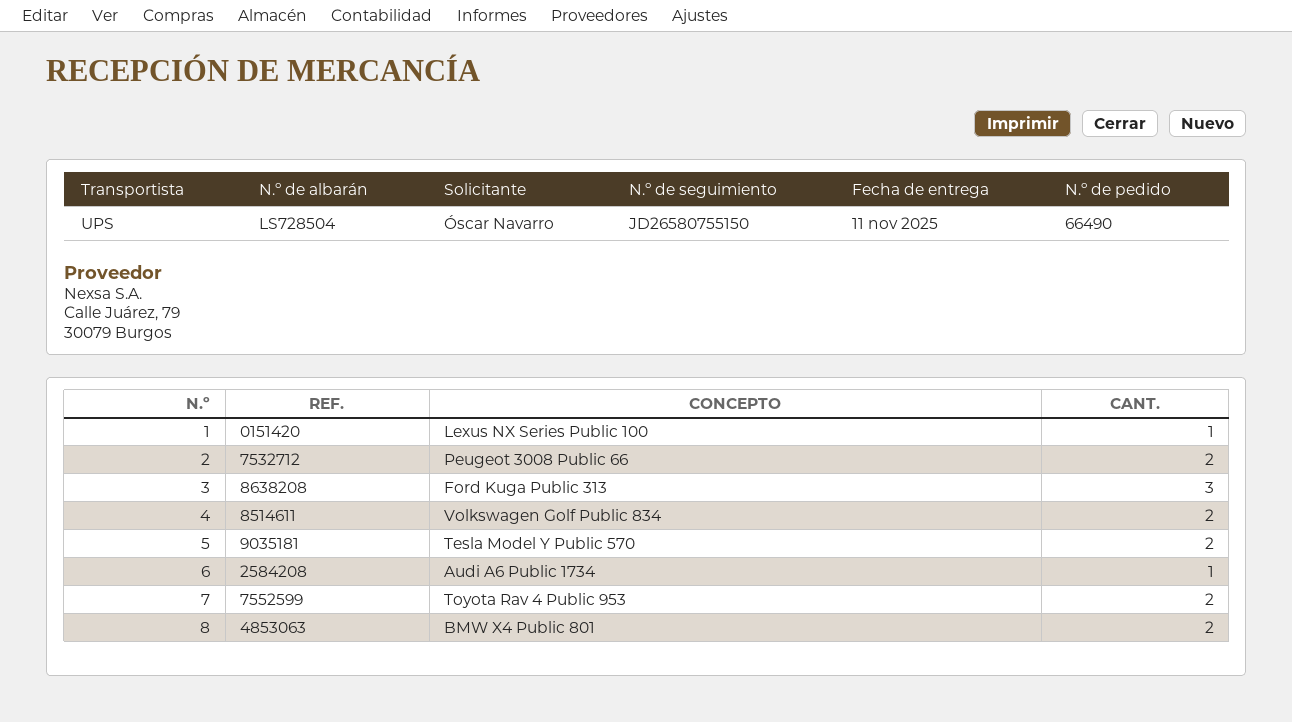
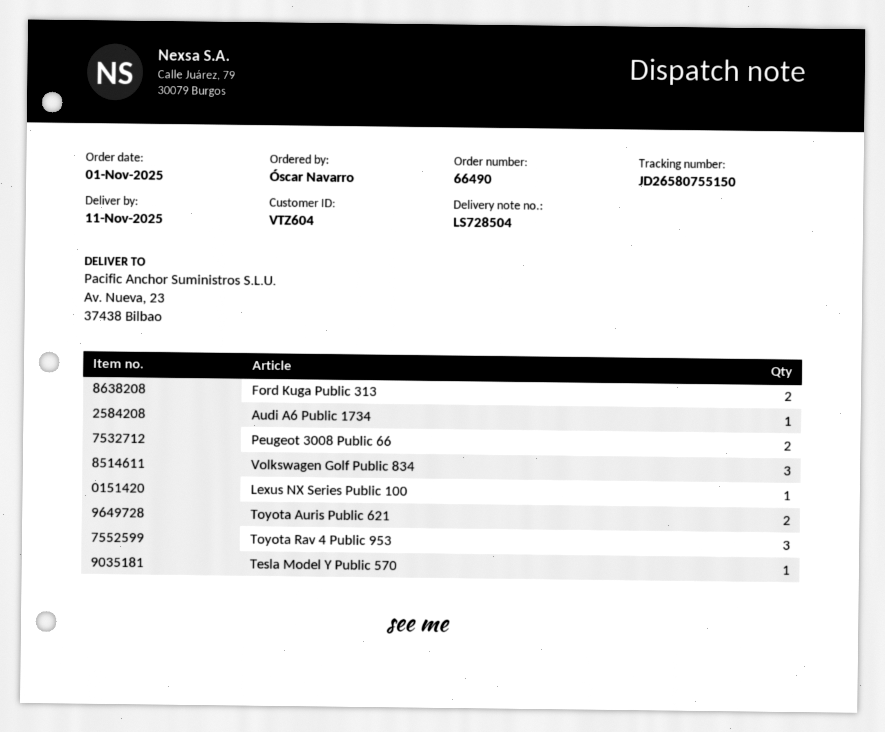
Ford Kuga Public 313: 3 -> 2
Volkswagen Golf Public 834: 2 -> 3
Tesla Model Y Public 570: 2 -> 1
Toyota Rav 4 Public 953: 2 -> 3
BMW X4 Public 801: 2 -> none
Toyota Auris Public 621: none -> 2

